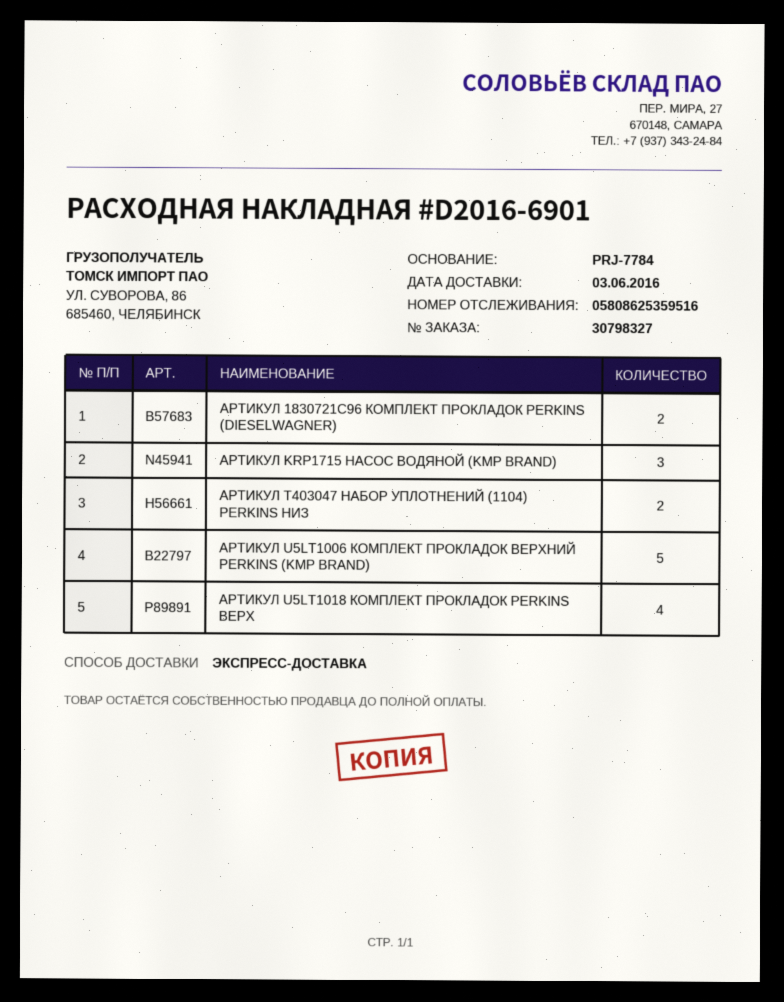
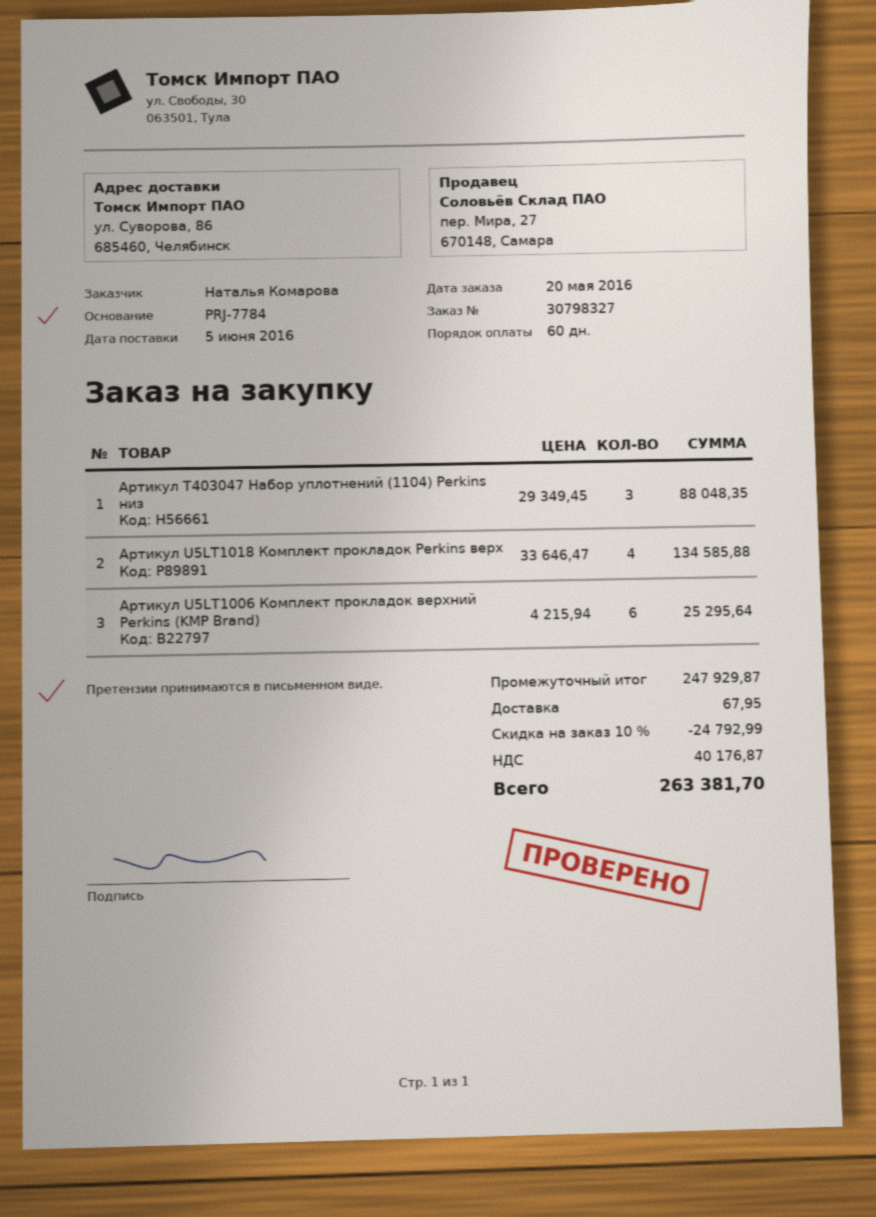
delivery date: 2016-06-03 -> 2016-06-05
АРТИКУЛ 1830721C96 КОМПЛЕКТ ПРОКЛАДОК PERKINS (DIESELWAGNER): 2 -> none
АРТИКУЛ KRP1715 НАСОС ВОДЯНОЙ (KMP BRAND): 3 -> none
АРТИКУЛ T403047 НАБОР УПЛОТНЕНИЙ (1104) PERKINS НИЗ: 2 -> 3
АРТИКУЛ U5LT1006 КОМПЛЕКТ ПРОКЛАДОК ВЕРХНИЙ PERKINS (KMP BRAND): 5 -> 6

